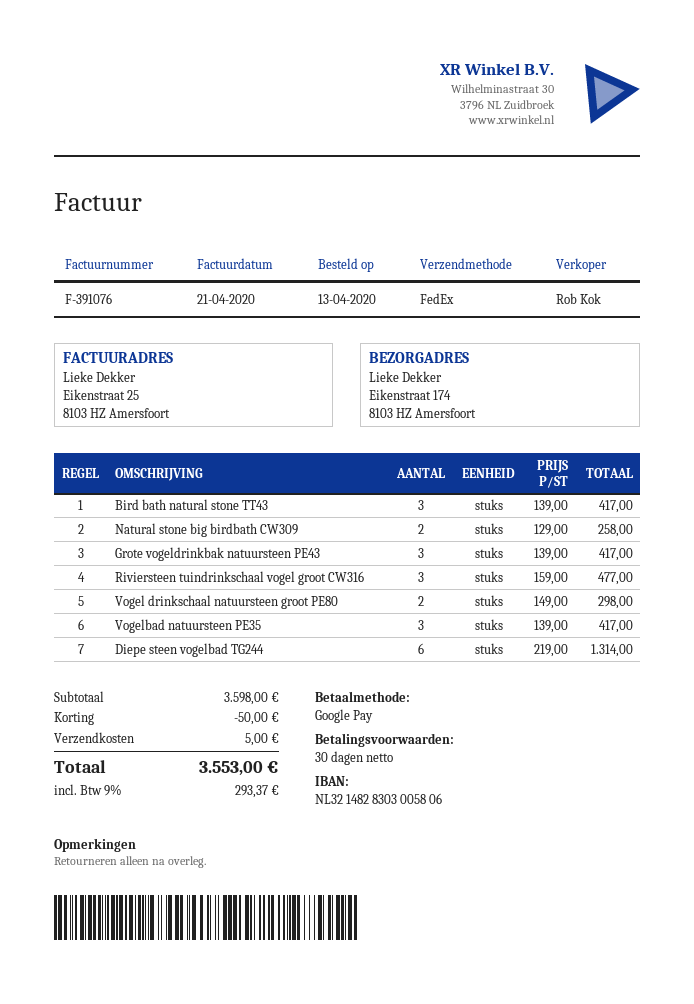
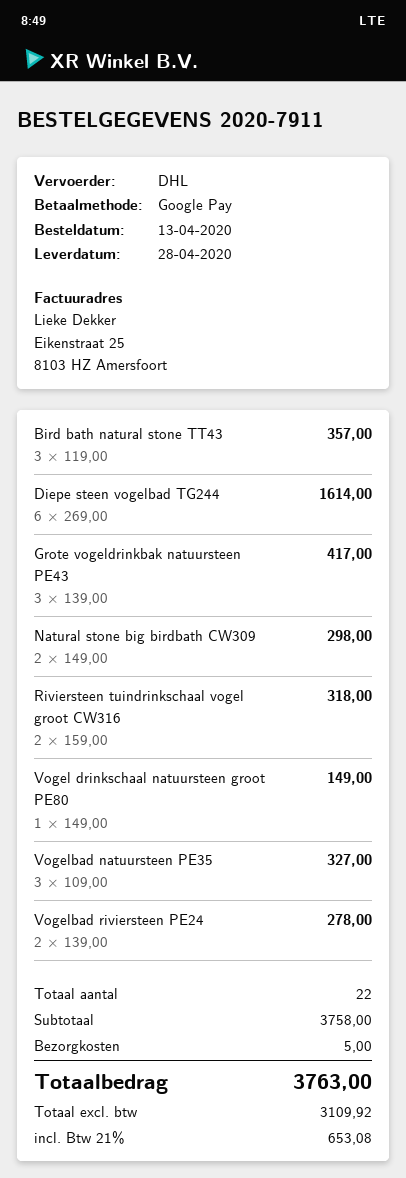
shipping method: FedEx -> DHL
Bird bath natural stone TT43: 3 x 139.00 = 417.00 -> 3 x 119.00 = 357.00
Natural stone big birdbath CW309: 2 x 129.00 = 258.00 -> 2 x 149.00 = 298.00
Riviersteen tuindrinkschaal vogel groot CW316: 3 x 159.00 = 477.00 -> 2 x 159.00 = 318.00
Vogel drinkschaal natuursteen groot PE80: 2 x 149.00 = 298.00 -> 1 x 149.00 = 149.00
Vogelbad natuursteen PE35: 3 x 139.00 = 417.00 -> 3 x 109.00 = 327.00
Diepe steen vogelbad TG244: 6 x 219.00 = 1314.00 -> 6 x 269.00 = 1614.00
Vogelbad riviersteen PE24: none -> 2 x 139.00 = 278.00
subtotal: 3598.00 -> 3758.00
discount: 50.00 -> none
tax: 9% = 293.37 -> 21% = 653.08
total: 3553.00 -> 3763.00

